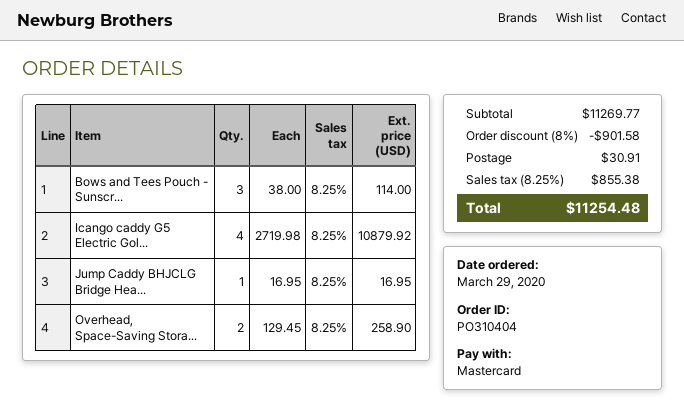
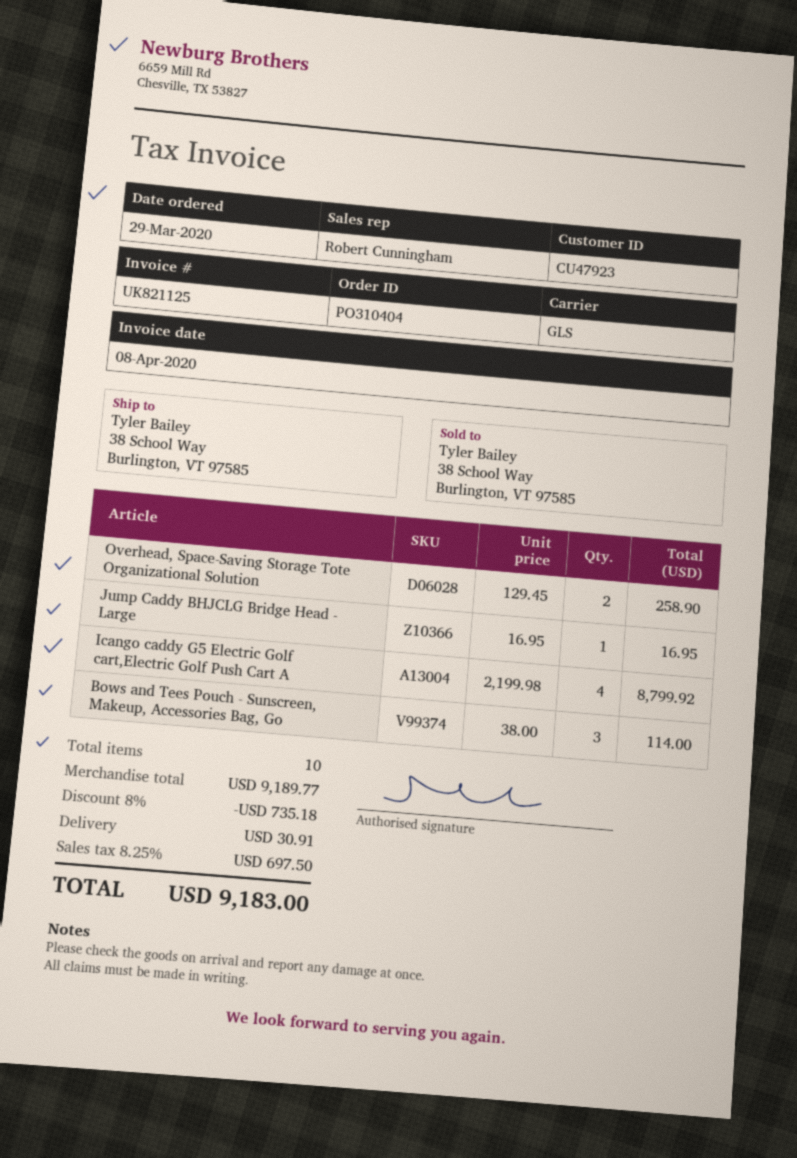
Icango caddy G5 Electric Gol...: 4 x 2719.98 = 10879.92 -> 4 x 2199.98 = 8799.92
subtotal: 11269.77 -> 9189.77
discount: 8% = 901.58 -> 8% = 735.18
tax: 8.25% = 855.38 -> 8.25% = 697.50
total: 11254.48 -> 9183.00

